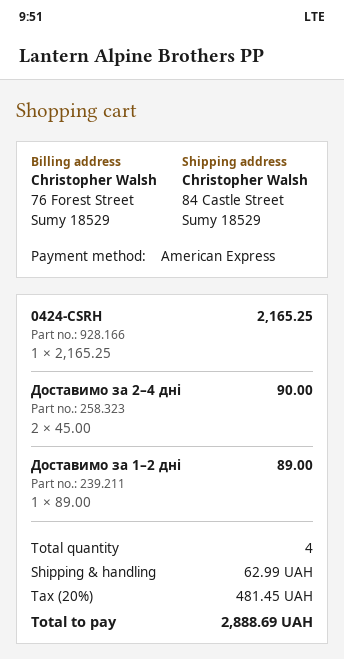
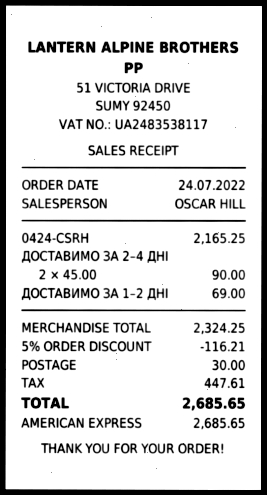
Доставимо за 1–2 дні: 1 x 89.00 = 89.00 -> 1 x 69.00 = 69.00
discount: none -> 5% = 116.21
shipping: 62.99 -> 30.00
tax: 481.45 -> 447.61
total: 2888.69 -> 2685.65

